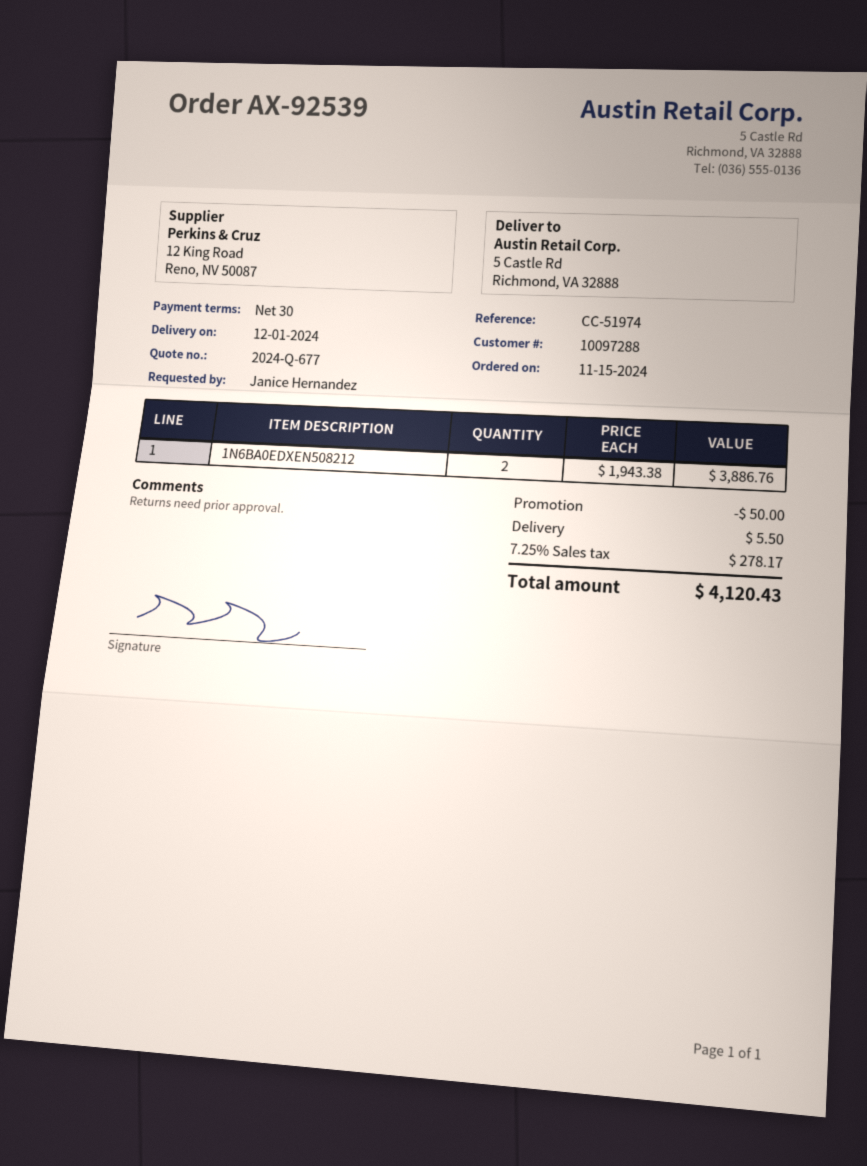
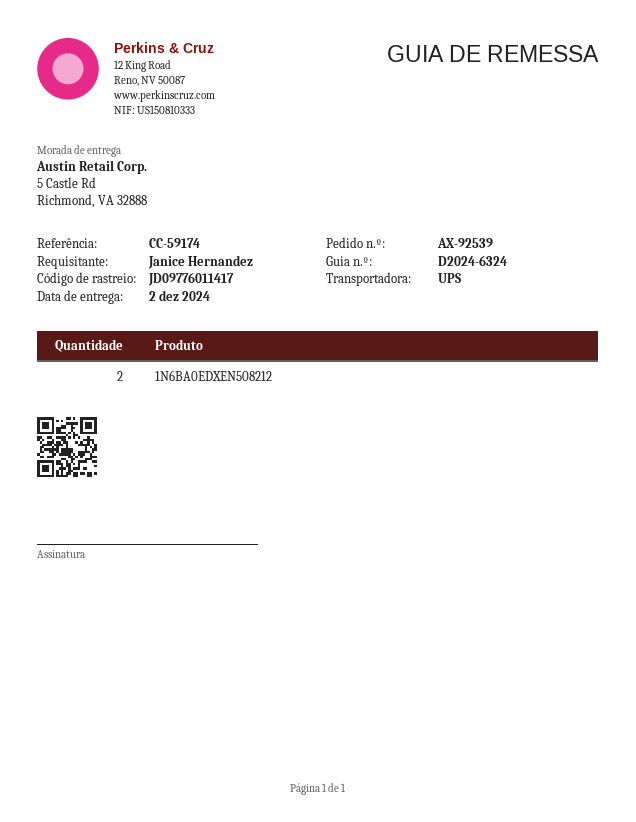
delivery date: 2024-12-01 -> 2024-12-02
reference: CC-51974 -> CC-59174

